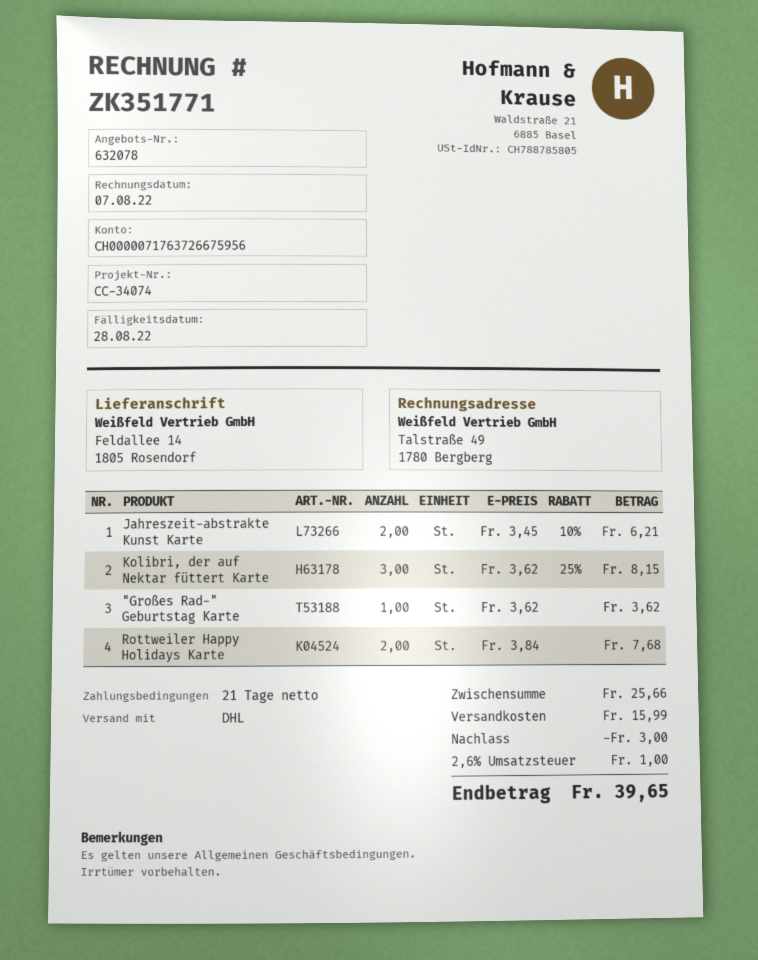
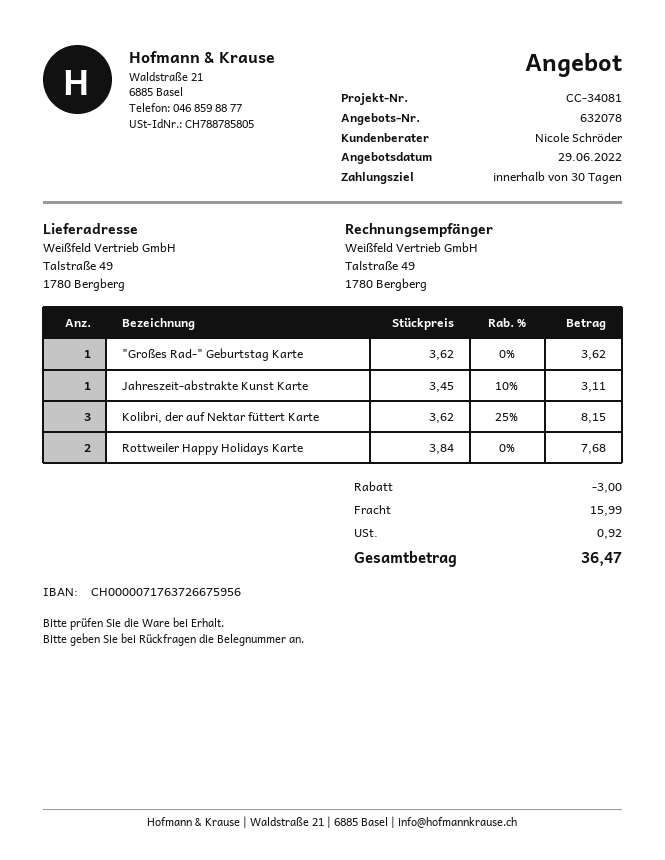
payment terms: 21 days -> 30 days
reference: CC-34074 -> CC-34081
ship to: Feldallee 14, 1805 Rosendorf -> Talstraße 49, 1780 Bergberg
Jahreszeit-abstrakte Kunst Karte: 2 x 3.45 - 10% = 6.21 -> 1 x 3.45 - 10% = 3.11
tax: 1.00 -> 0.92
total: 39.65 -> 36.47

